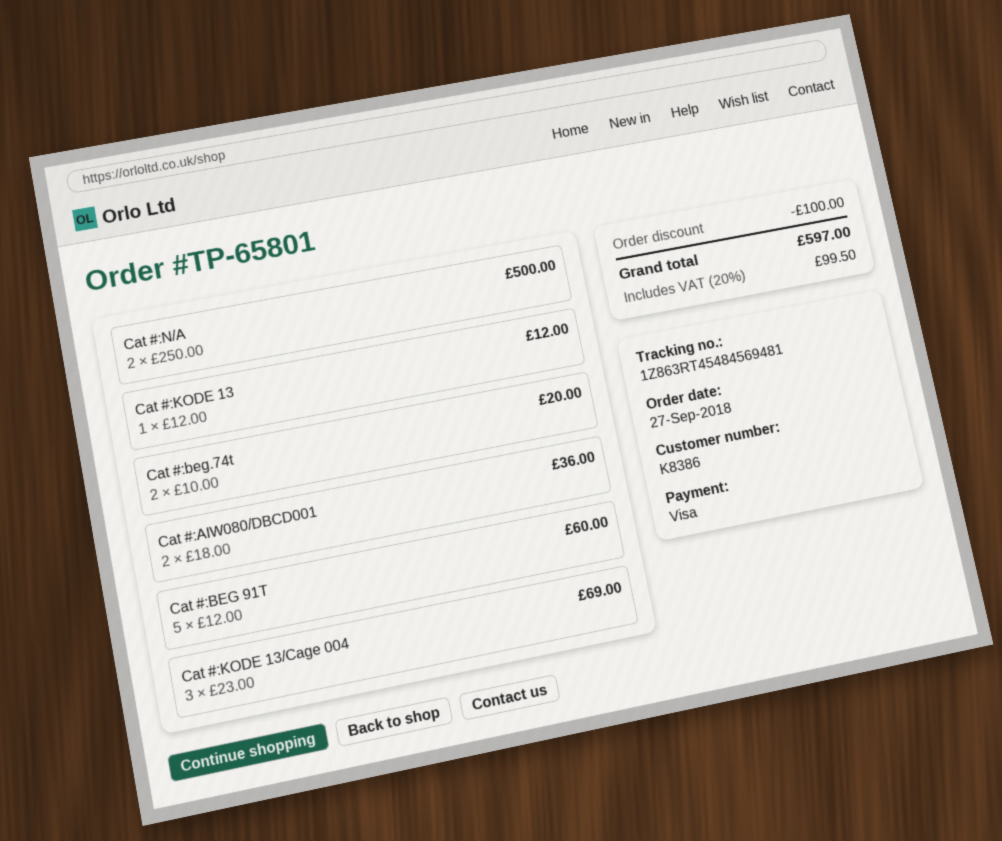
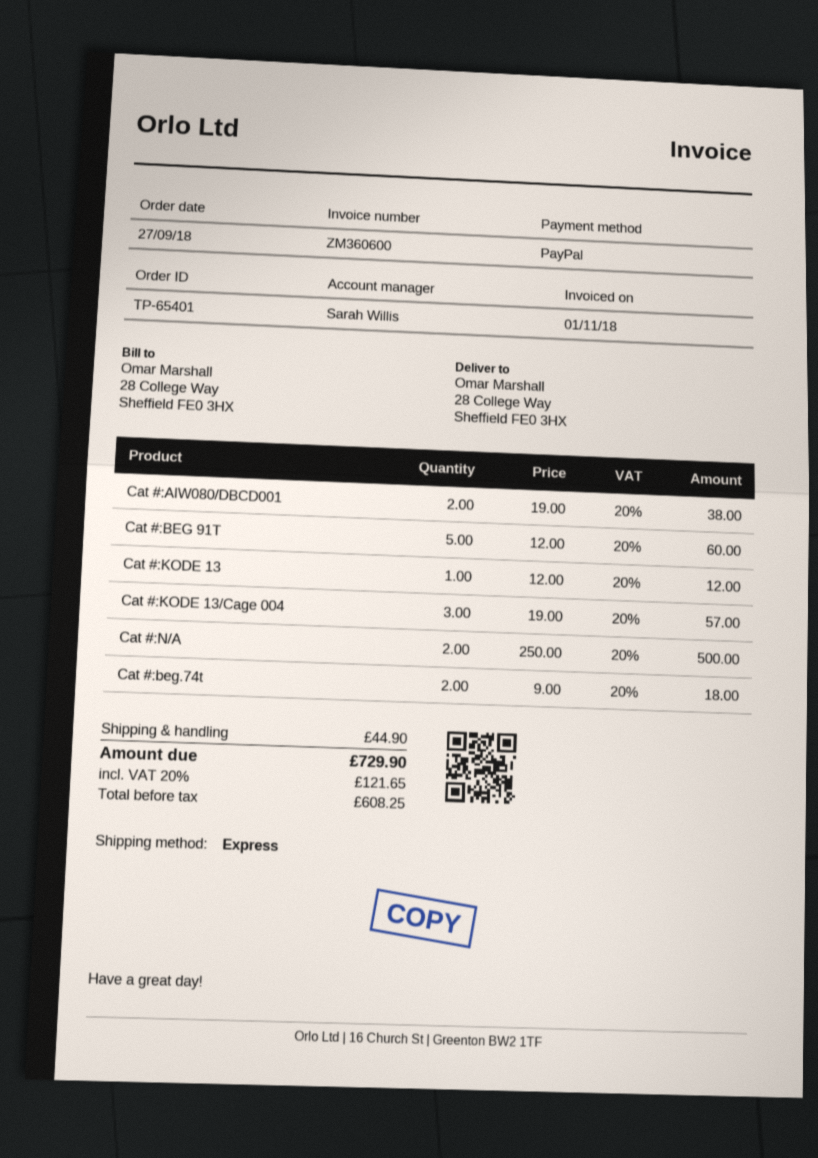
order number: TP-65801 -> TP-65401
payment method: Visa -> PayPal
Cat #:beg.74t: 2 x 10.00 = 20.00 -> 2 x 9.00 = 18.00
Cat #:AIW080/DBCD001: 2 x 18.00 = 36.00 -> 2 x 19.00 = 38.00
Cat #:KODE 13/Cage 004: 3 x 23.00 = 69.00 -> 3 x 19.00 = 57.00
discount: 100.00 -> none
shipping: none -> 44.90
tax: 20% = 99.50 -> 20% = 121.65
total: 597.00 -> 729.90

